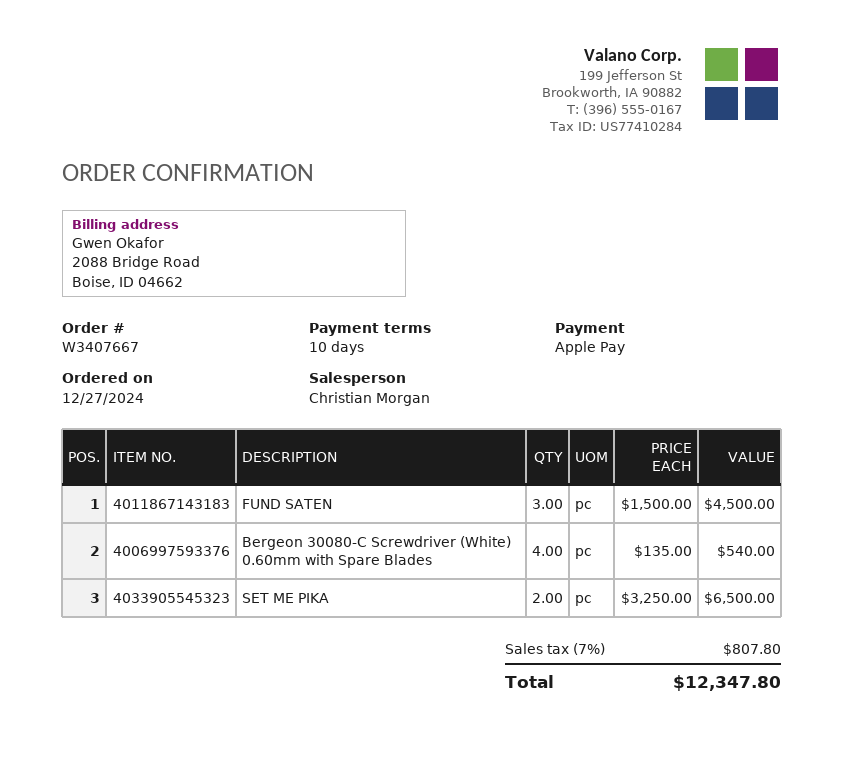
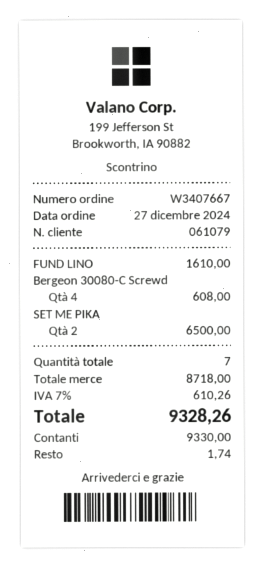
payment method: Apple Pay -> cash
FUND SATEN: 3 for 4500.00 -> none
Bergeon 30080-C Screwdriver (White) 0.60mm with Spare Blades: 4 for 540.00 -> 4 for 608.00
FUND LINO: none -> 1 for 1610.00
tax: 7% = 807.80 -> 7% = 610.26
total: 12347.80 -> 9328.26

